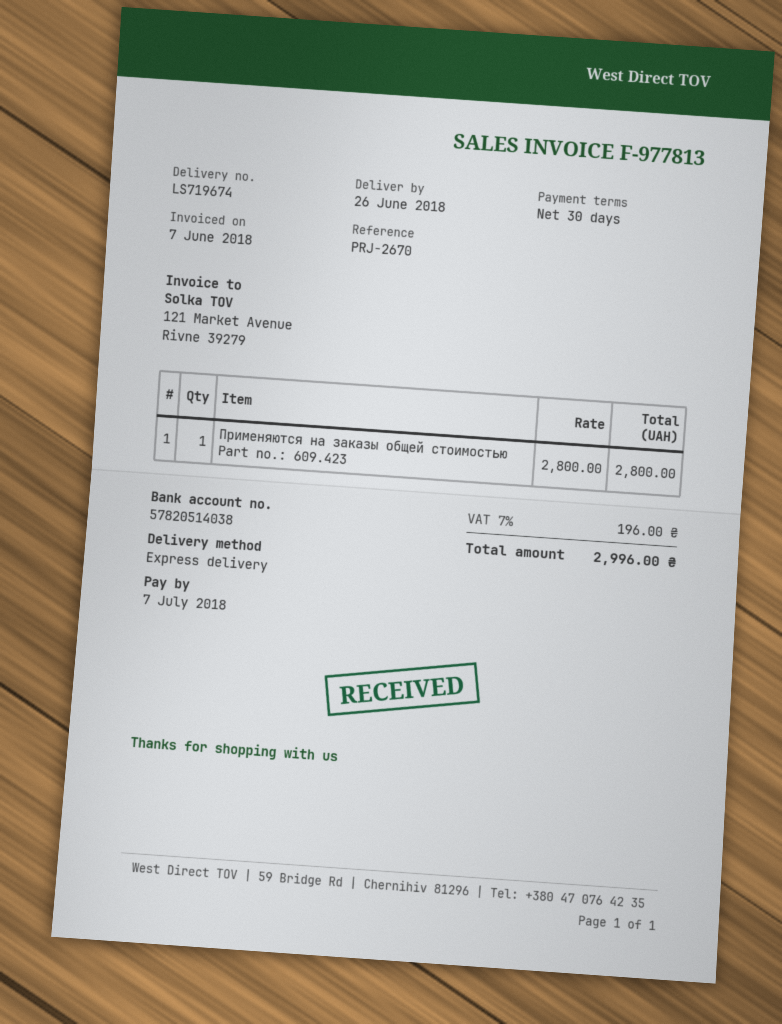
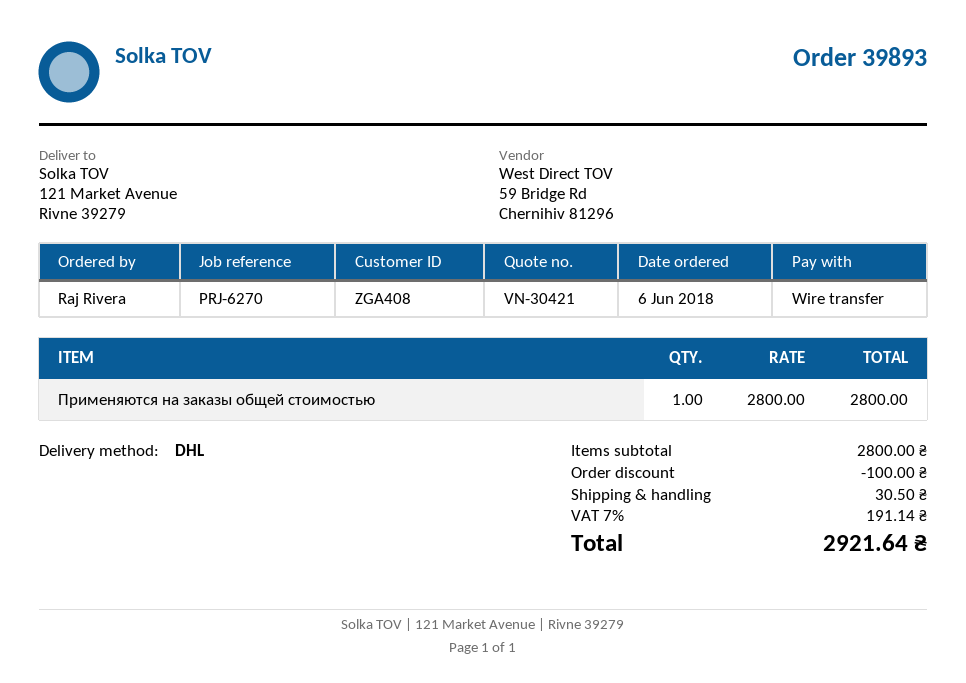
reference: PRJ-2670 -> PRJ-6270
shipping method: express -> DHL
discount: none -> 100.00
shipping: none -> 30.50
tax: 7% = 196.00 -> 7% = 191.14
total: 2996.00 -> 2921.64

